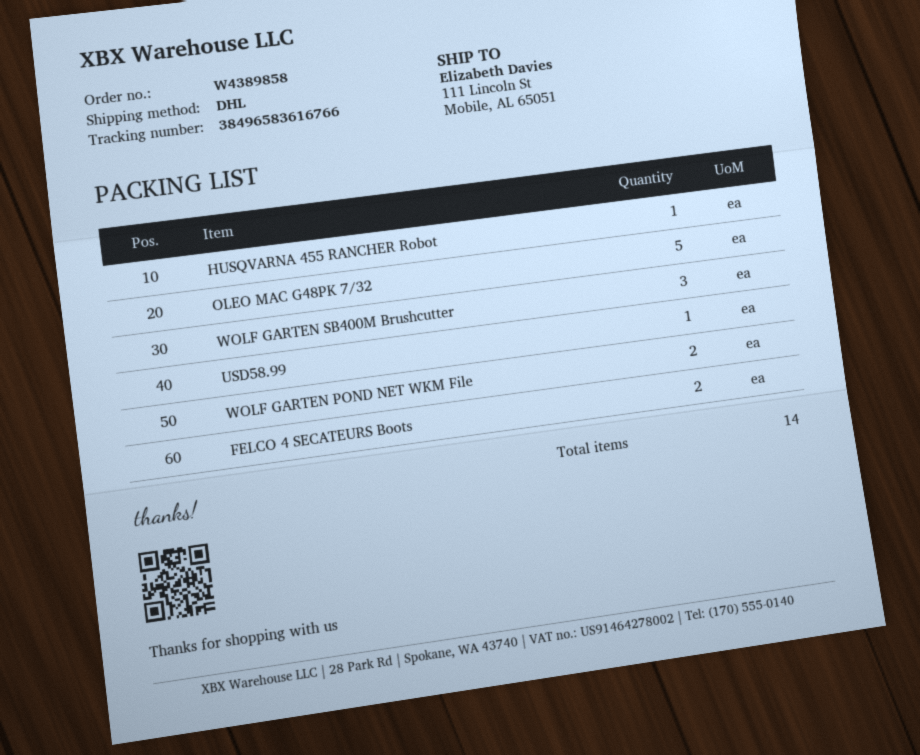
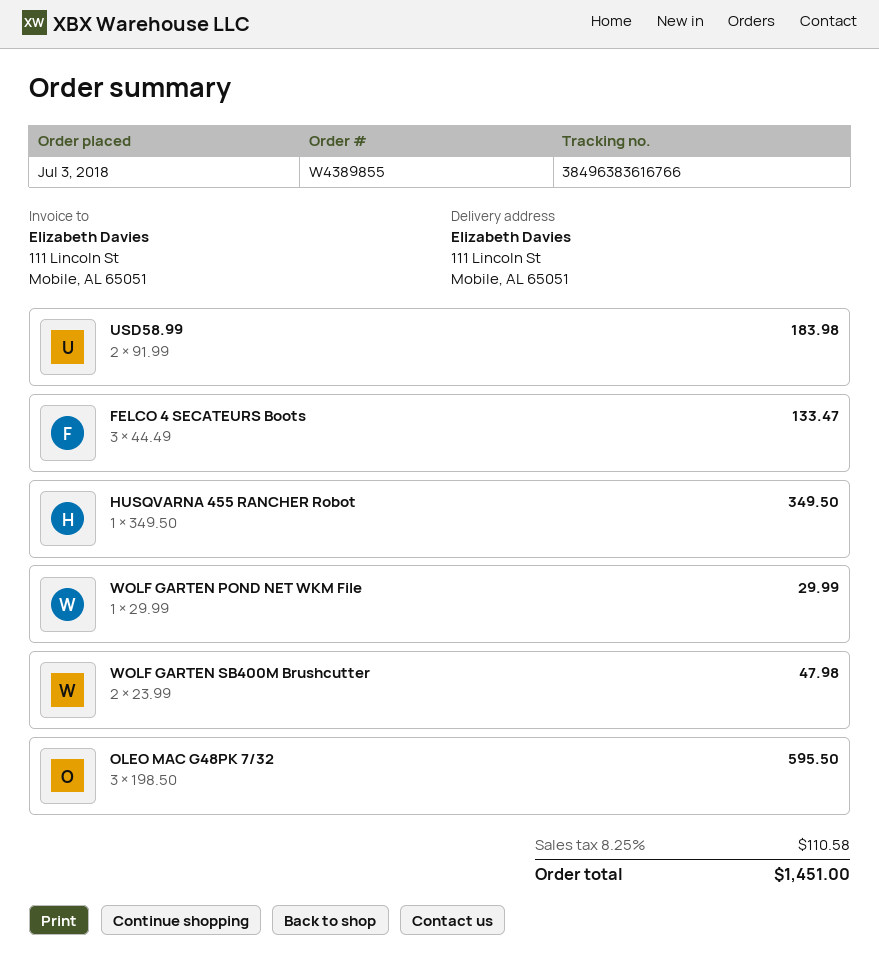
order number: W4389858 -> W4389855
tracking number: 38496583616766 -> 38496383616766
OLEO MAC G48PK 7/32: 5 -> 3
WOLF GARTEN SB400M Brushcutter: 3 -> 2
USD58.99: 1 -> 2
WOLF GARTEN POND NET WKM File: 2 -> 1
FELCO 4 SECATEURS Boots: 2 -> 3

